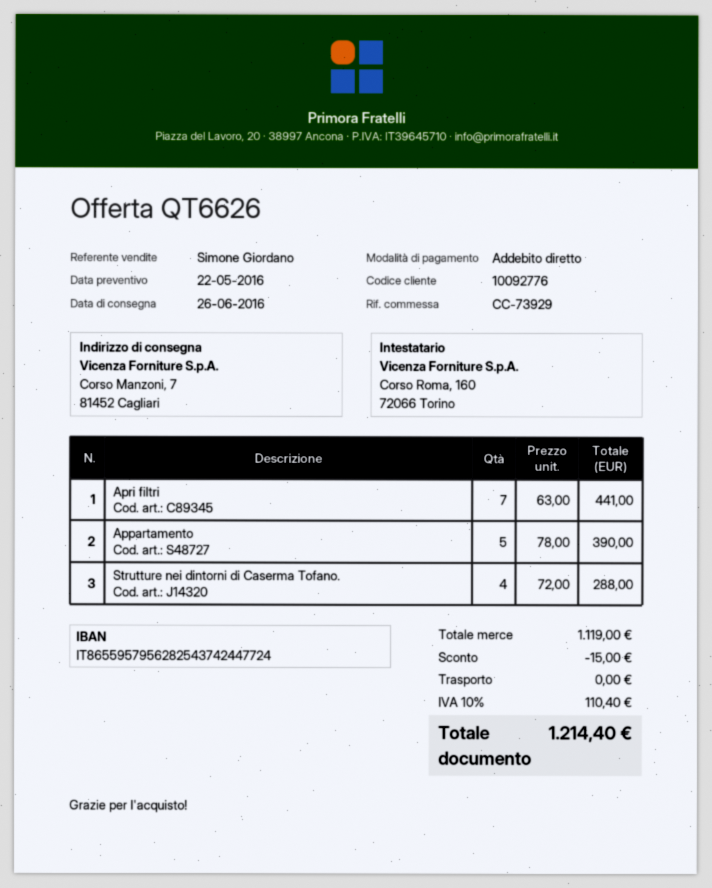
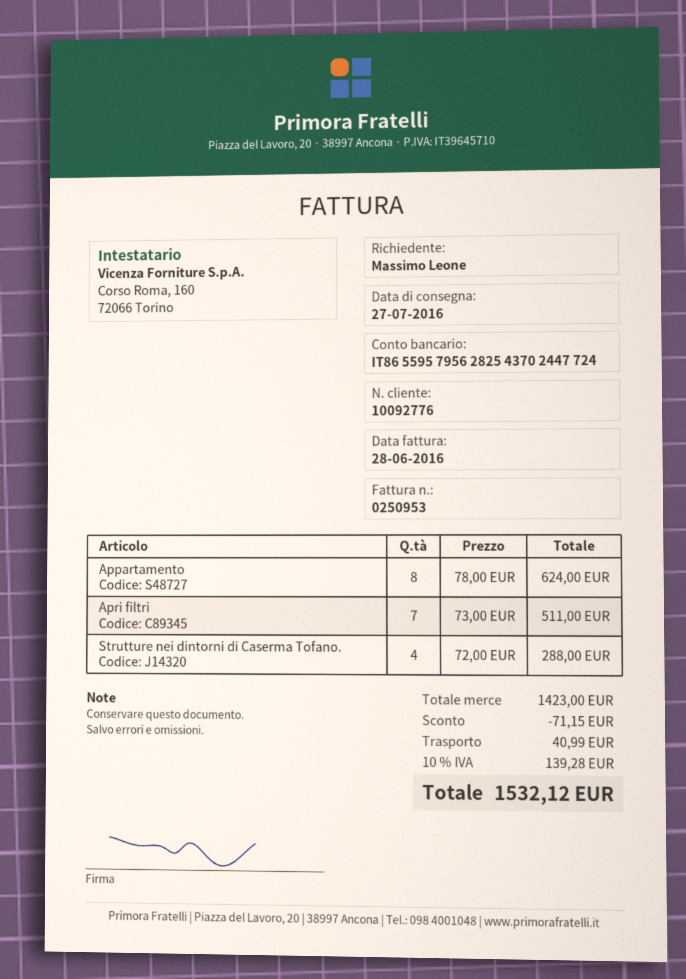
delivery date: 2016-06-26 -> 2016-07-27
bank account: IT8655957956282543742447724 -> IT8655957956282543702447724
Apri filtri: 7 x 63.00 = 441.00 -> 7 x 73.00 = 511.00
Appartamento: 5 x 78.00 = 390.00 -> 8 x 78.00 = 624.00
subtotal: 1119.00 -> 1423.00
discount: 15.00 -> 71.15
shipping: 0.00 -> 40.99
tax: 10% = 110.40 -> 10% = 139.28
total: 1214.40 -> 1532.12

